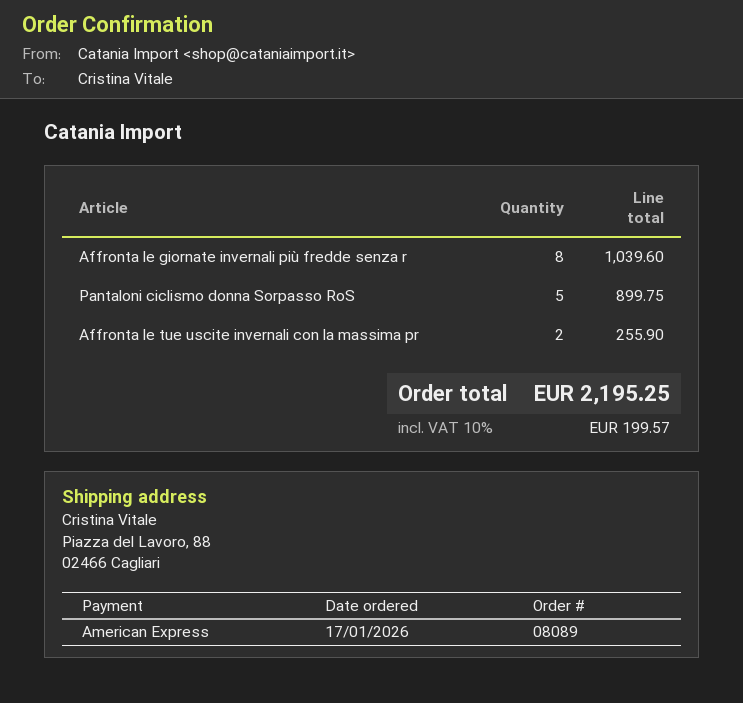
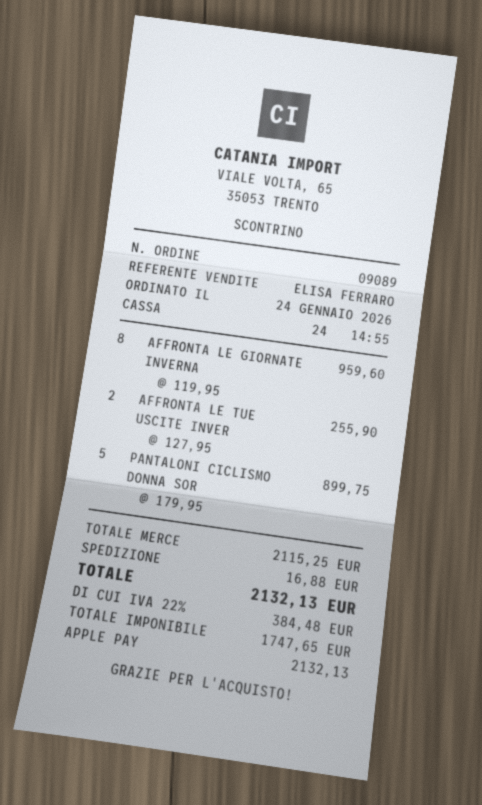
order number: 08089 -> 09089
order date: 2026-01-17 -> 2026-01-24
payment method: American Express -> Apple Pay
Affronta le giornate invernali più fredde senza r: 8 for 1039.60 -> 8 for 959.60
shipping: none -> 16.88
tax: 10% = 199.57 -> 22% = 384.48
total: 2195.25 -> 2132.13

